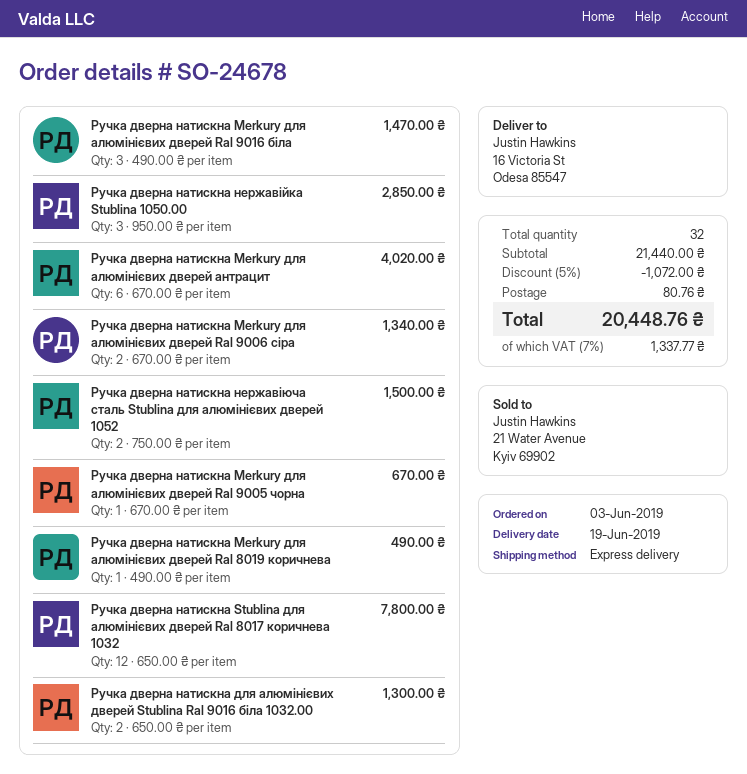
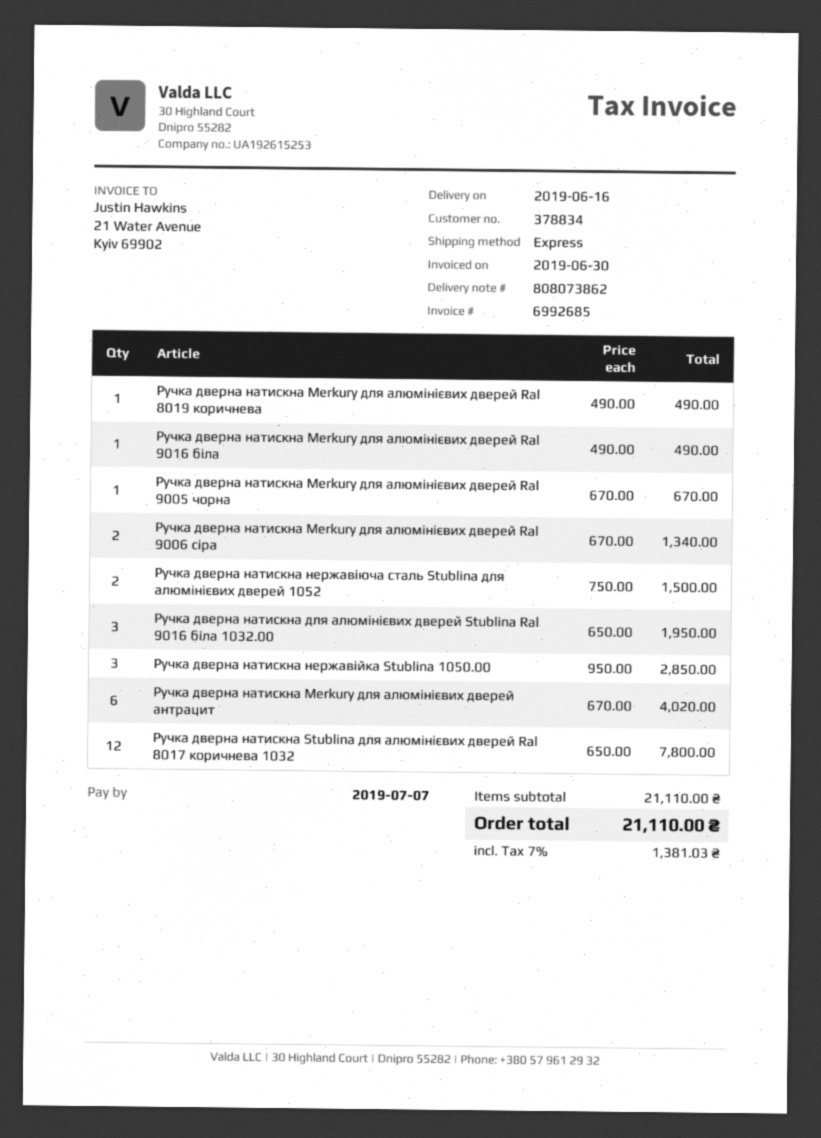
delivery date: 2019-06-19 -> 2019-06-16
Ручка дверна натискна Merkury для алюмінієвих дверей Ral 9016 біла: 3 x 490.00 = 1470.00 -> 1 x 490.00 = 490.00
Ручка дверна натискна для алюмінієвих дверей Stublina Ral 9016 біла 1032.00: 2 x 650.00 = 1300.00 -> 3 x 650.00 = 1950.00
subtotal: 21440.00 -> 21110.00
discount: 5% = 1072.00 -> none
shipping: 80.76 -> none
tax: 7% = 1337.77 -> 7% = 1381.03
total: 20448.76 -> 21110.00

